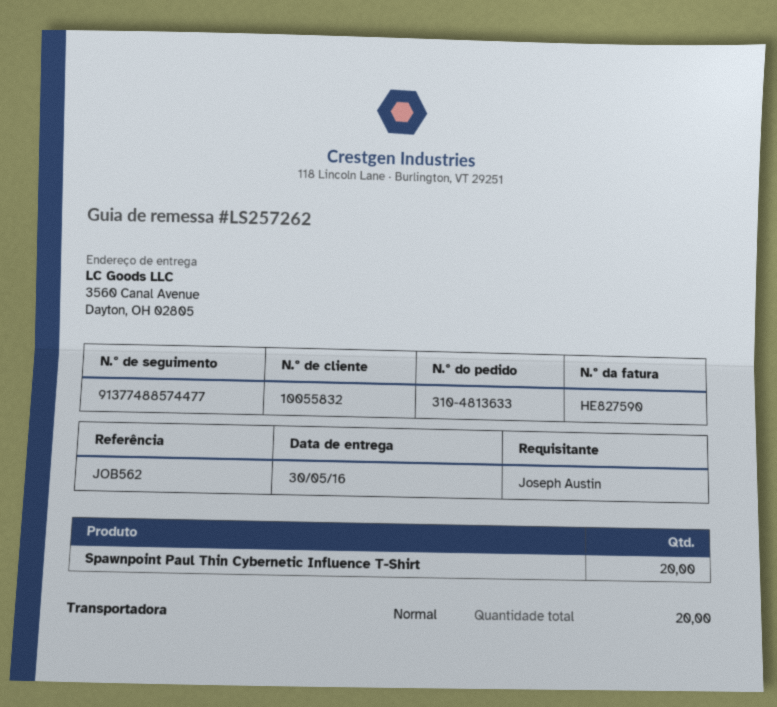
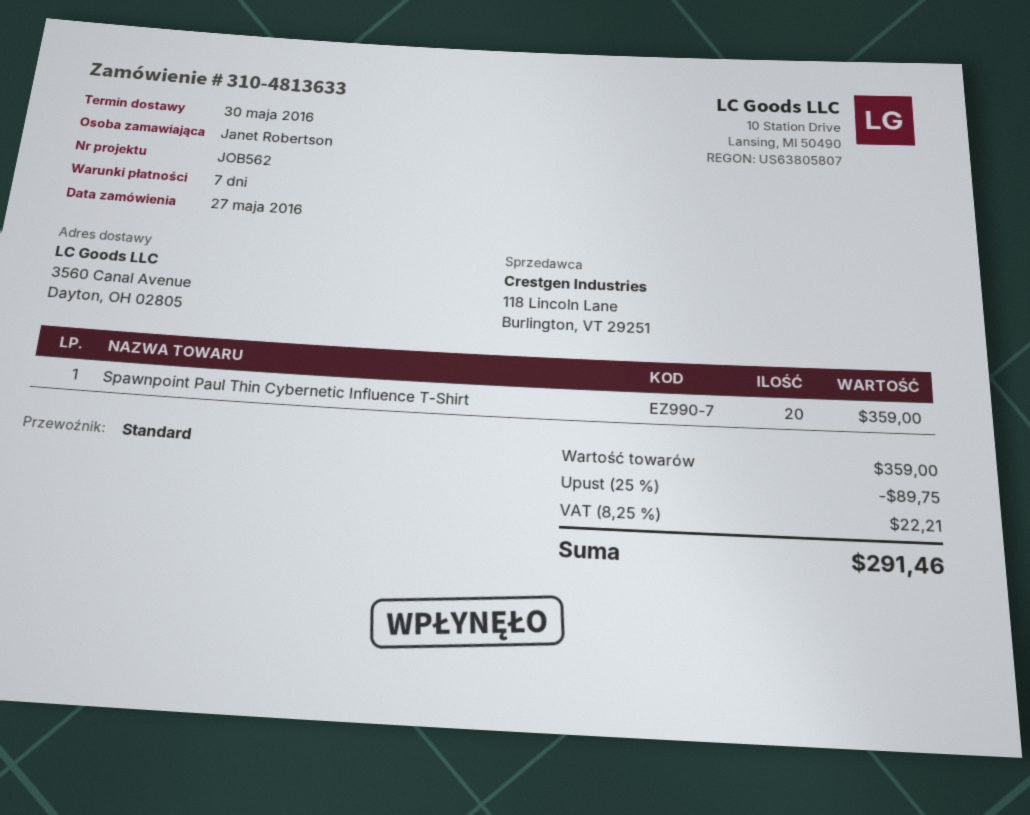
ordered by: Joseph Austin -> Janet Robertson

